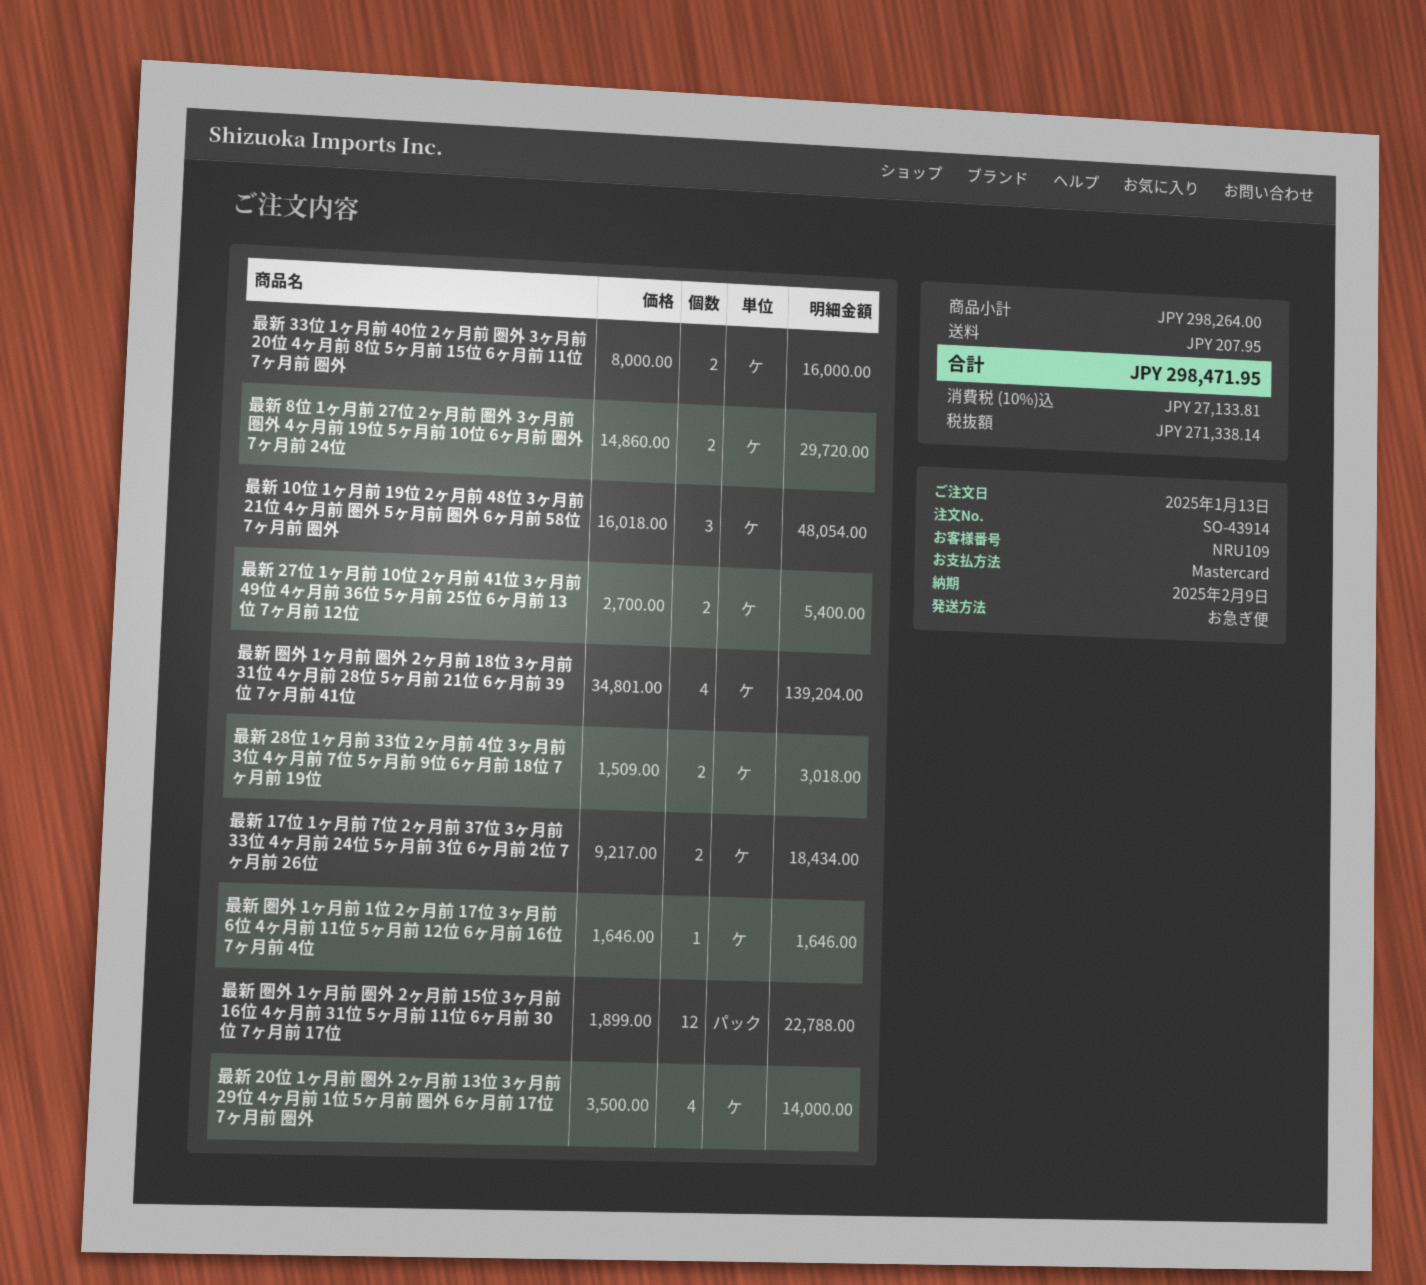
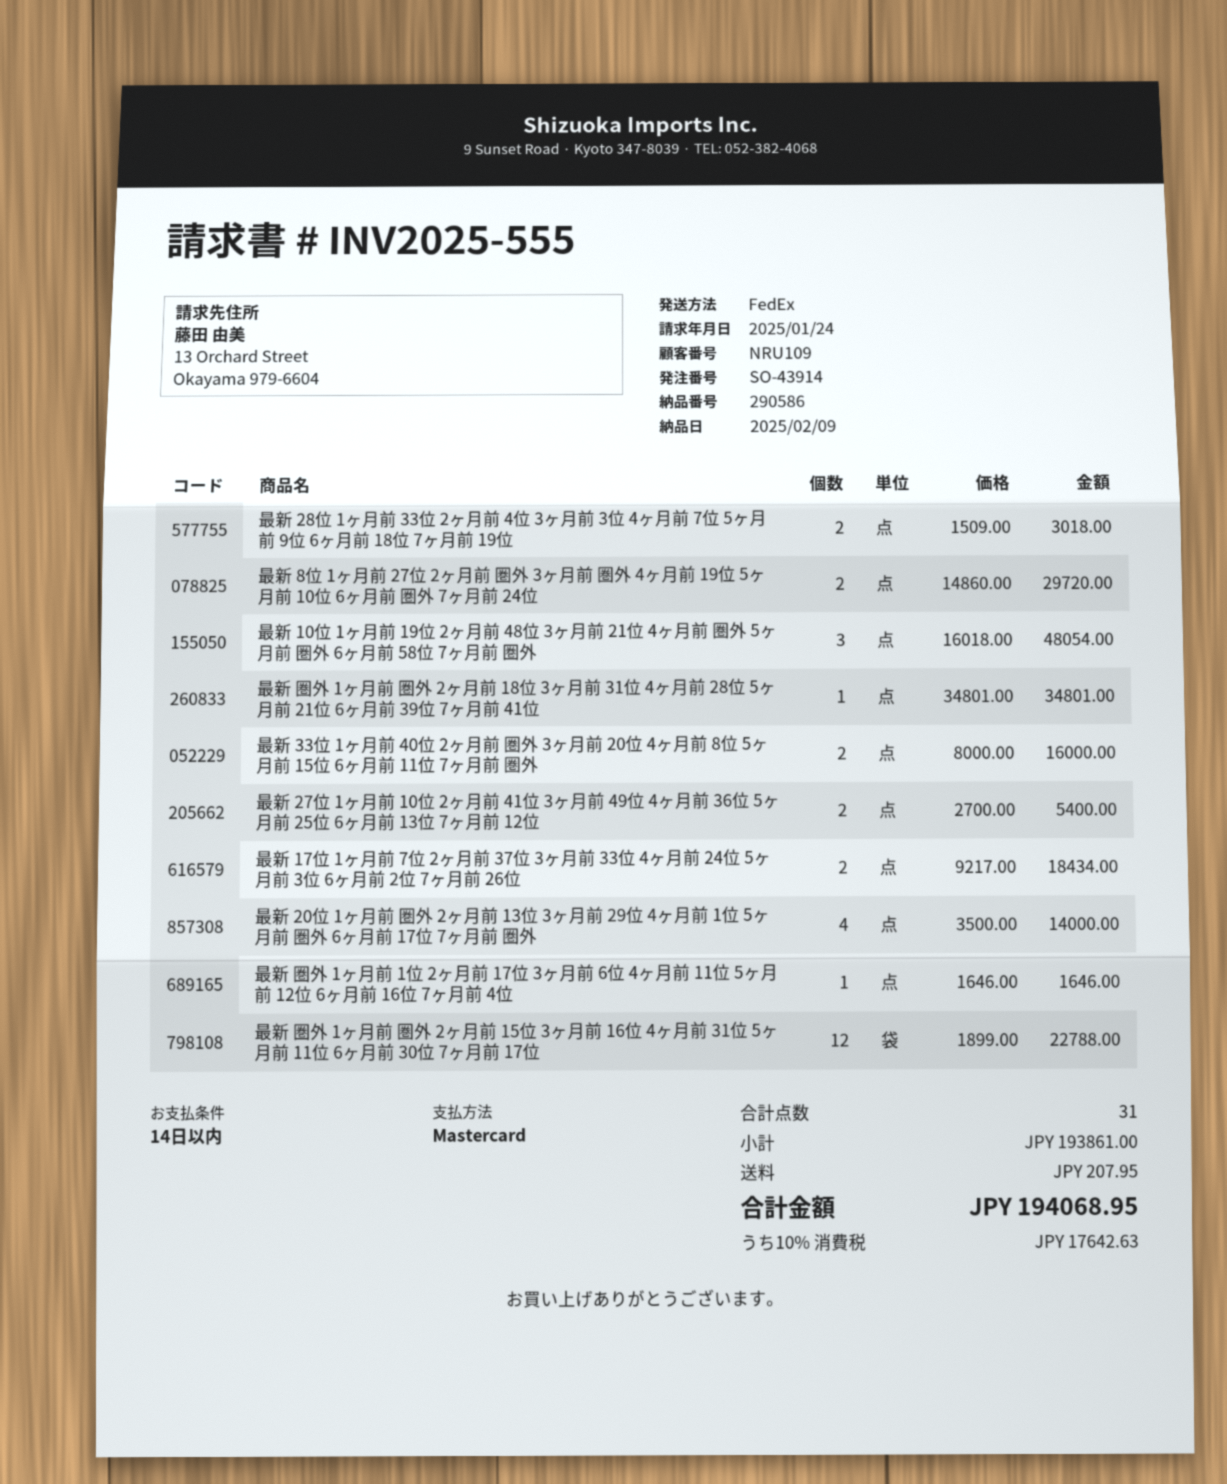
shipping method: express -> FedEx
最新 圏外 1ヶ月前 圏外 2ヶ月前 18位 3ヶ月前 31位 4ヶ月前 28位 5ヶ月前 21位 6ヶ月前 39位 7ヶ月前 41位: 4 x 34801.00 = 139204.00 -> 1 x 34801.00 = 34801.00
subtotal: 298264.00 -> 193861.00
tax: 10% = 27133.81 -> 10% = 17642.63
total: 298471.95 -> 194068.95

